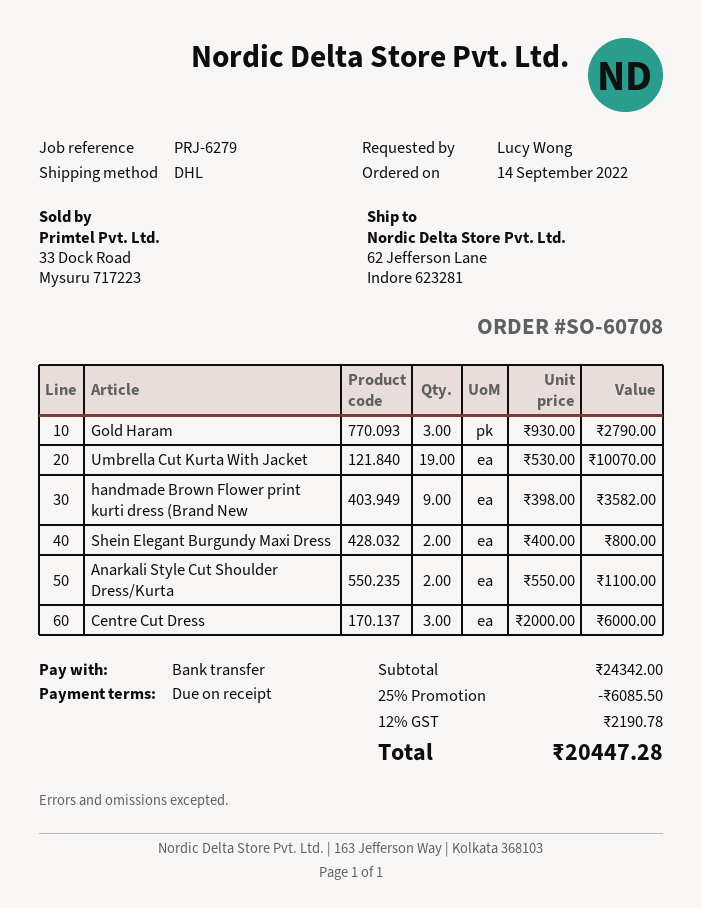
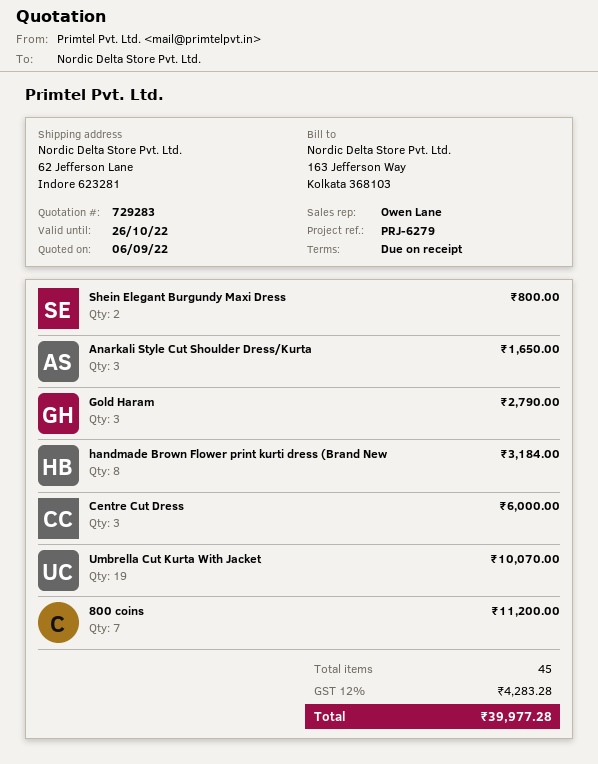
handmade Brown Flower print kurti dress (Brand New: 9 for 3582.00 -> 8 for 3184.00
Anarkali Style Cut Shoulder Dress/Kurta: 2 for 1100.00 -> 3 for 1650.00
800 coins: none -> 7 for 11200.00
discount: 25% = 6085.50 -> none
tax: 12% = 2190.78 -> 12% = 4283.28
total: 20447.28 -> 39977.28

